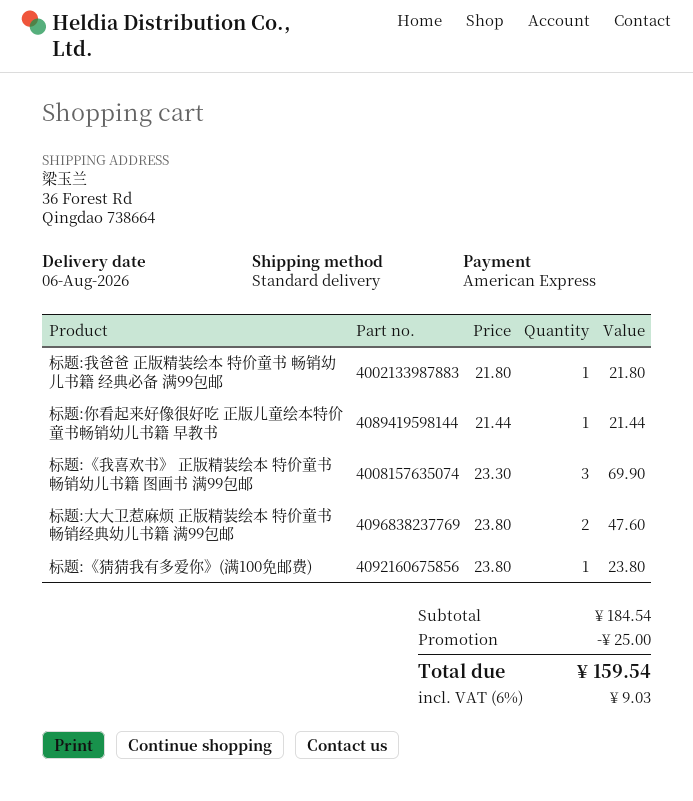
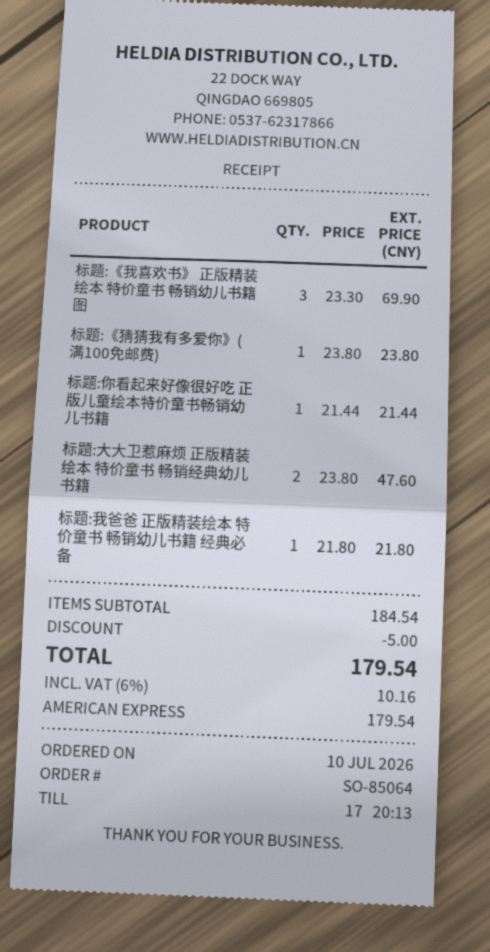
discount: 25.00 -> 5.00
tax: 6% = 9.03 -> 6% = 10.16
total: 159.54 -> 179.54

